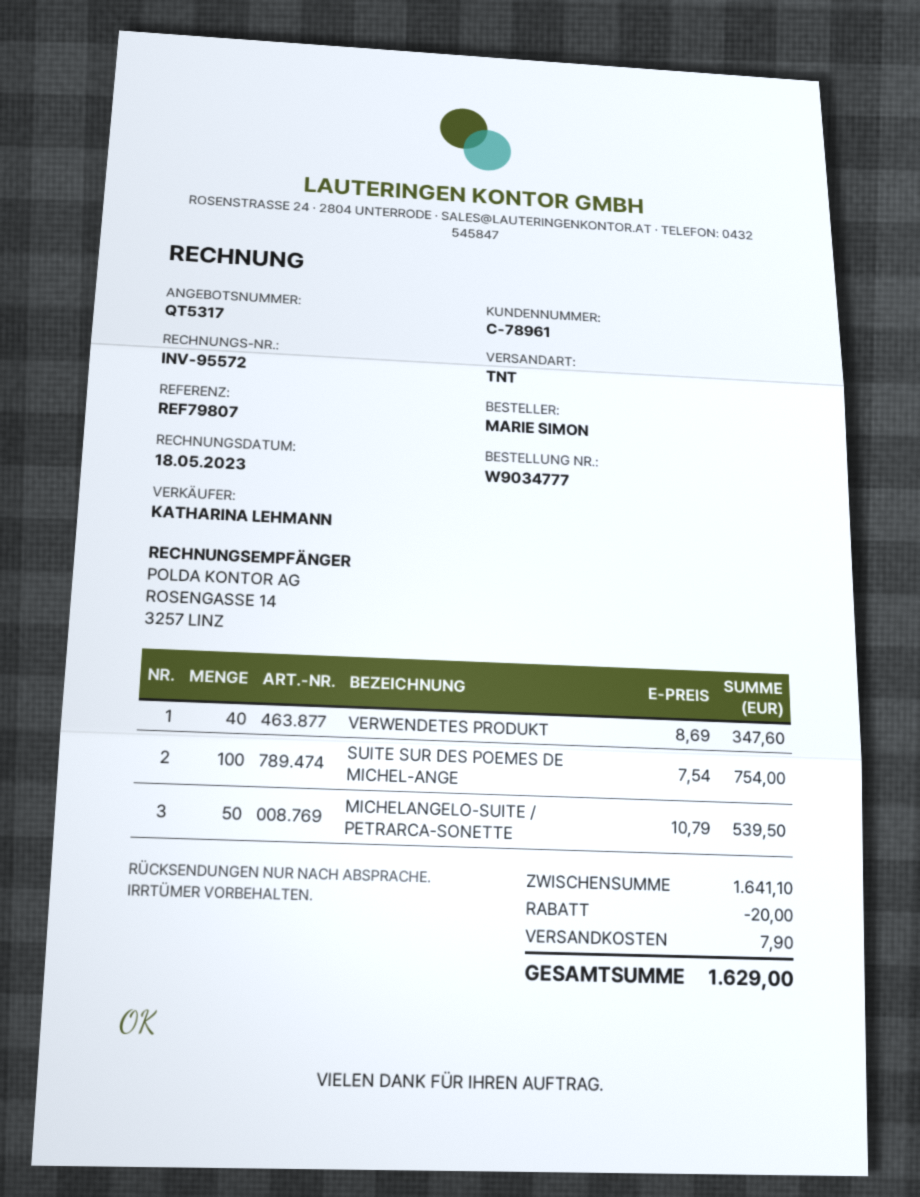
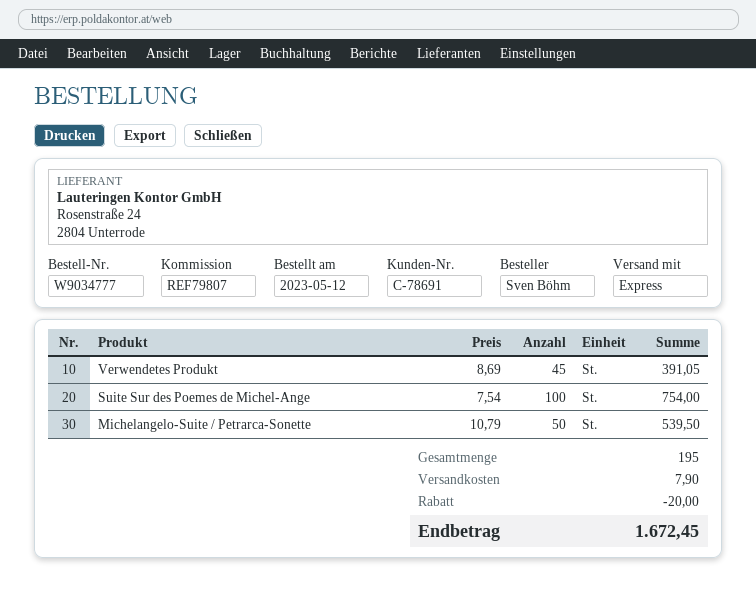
customer number: C-78961 -> C-78691
ordered by: MARIE SIMON -> Sven Böhm
shipping method: TNT -> express
VERWENDETES PRODUKT: 40 x 8.69 = 347.60 -> 45 x 8.69 = 391.05
total: 1629.00 -> 1672.45

